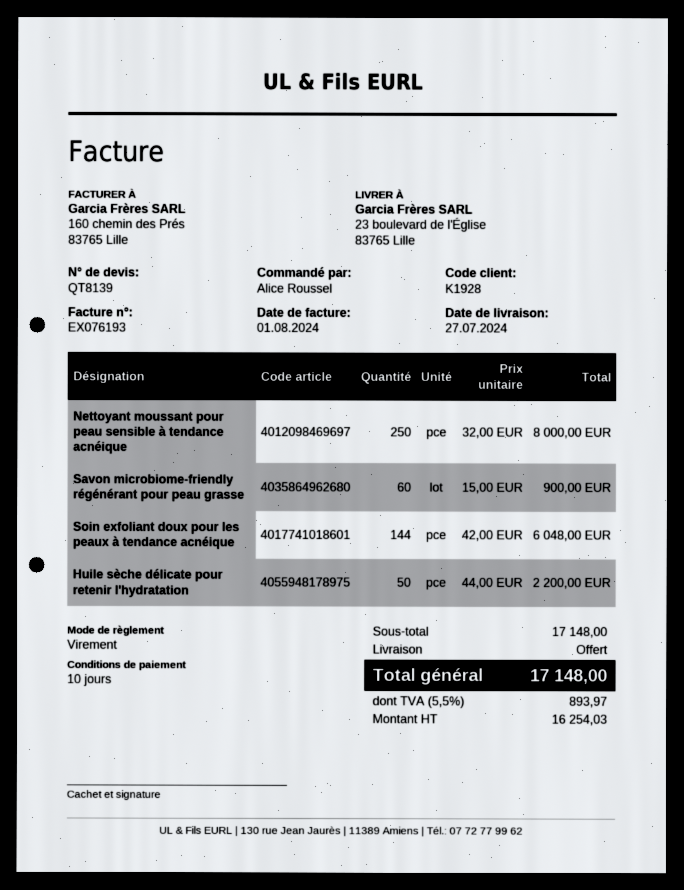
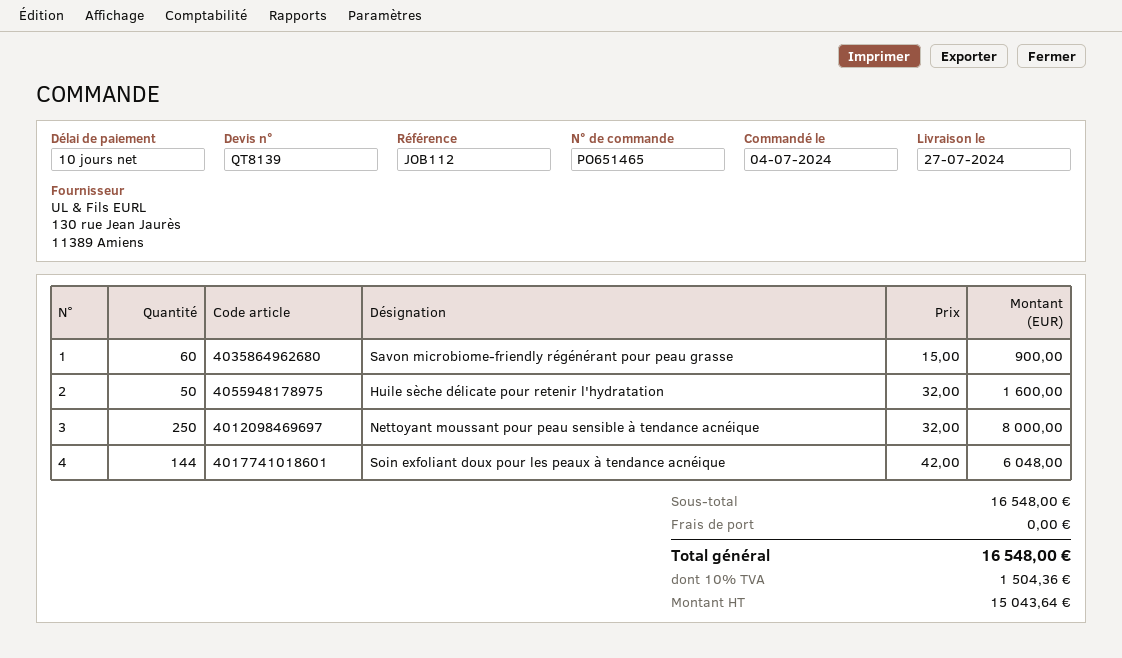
Huile sèche délicate pour retenir l'hydratation: 50 x 44.00 = 2200.00 -> 50 x 32.00 = 1600.00
subtotal: 17148.00 -> 16548.00
net: 16254.03 -> 15043.64
tax: 5.5% = 893.97 -> 10% = 1504.36
total: 17148.00 -> 16548.00

